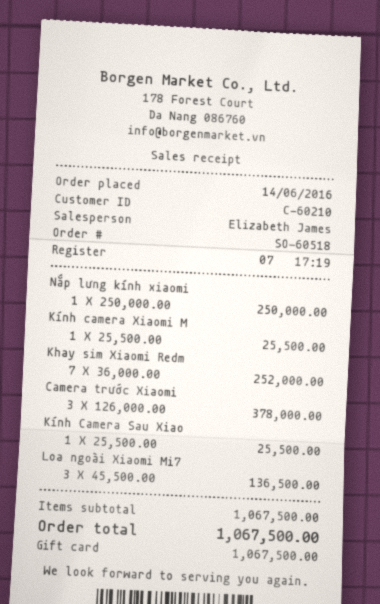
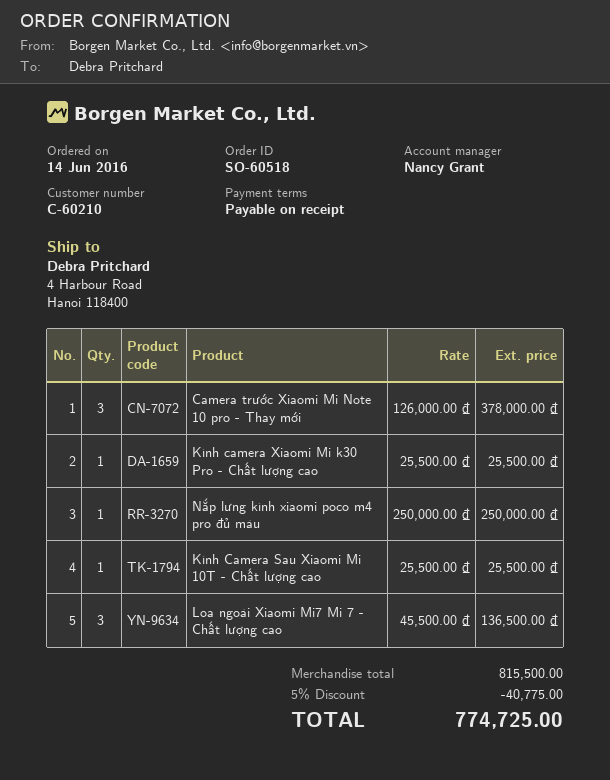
sales rep: Elizabeth James -> Nancy Grant
Khay sim Xiaomi Redm: 7 x 36000.00 = 252000.00 -> none
subtotal: 1067500.00 -> 815500.00
discount: none -> 5% = 40775.00
total: 1067500.00 -> 774725.00

